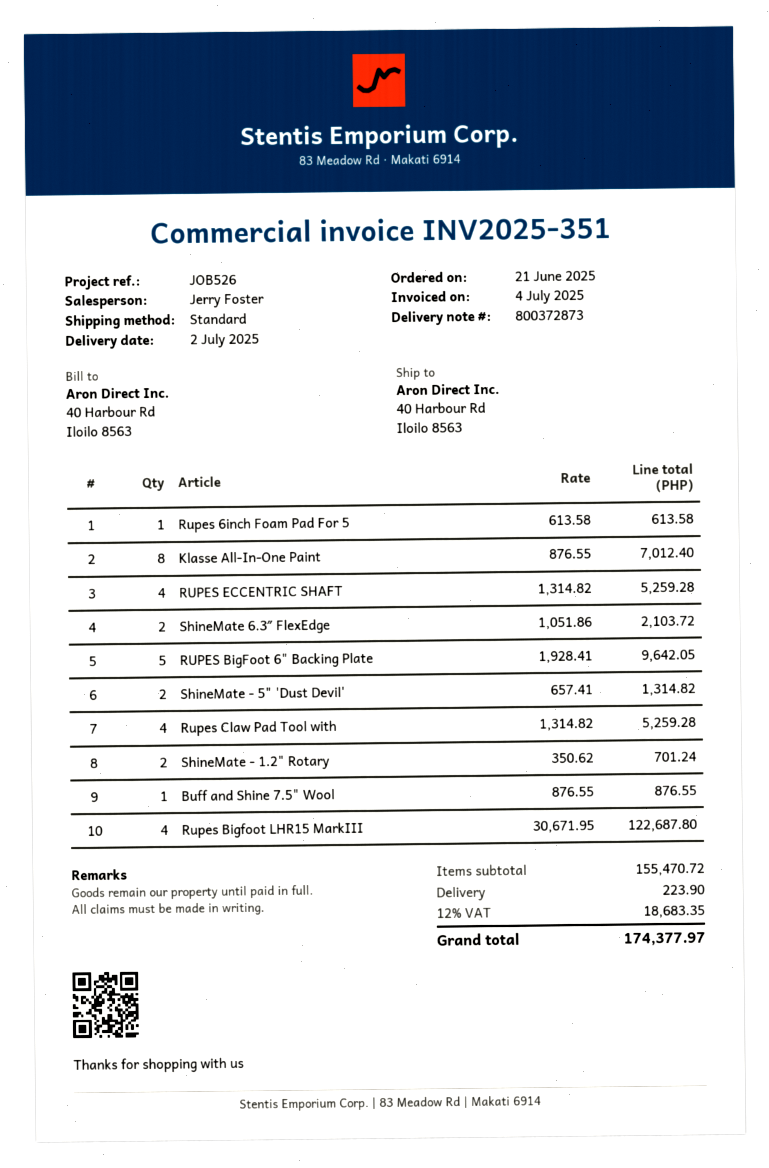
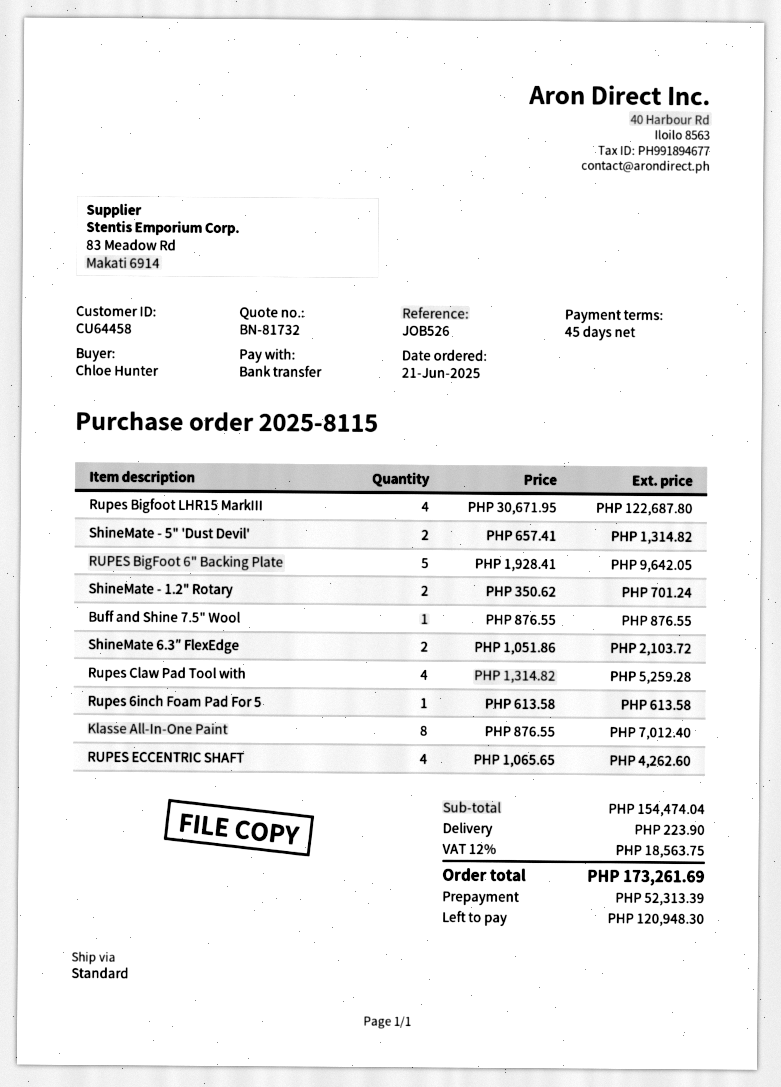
RUPES ECCENTRIC SHAFT: 4 x 1314.82 = 5259.28 -> 4 x 1065.65 = 4262.60
subtotal: 155470.72 -> 154474.04
tax: 12% = 18683.35 -> 12% = 18563.75
total: 174377.97 -> 173261.69

